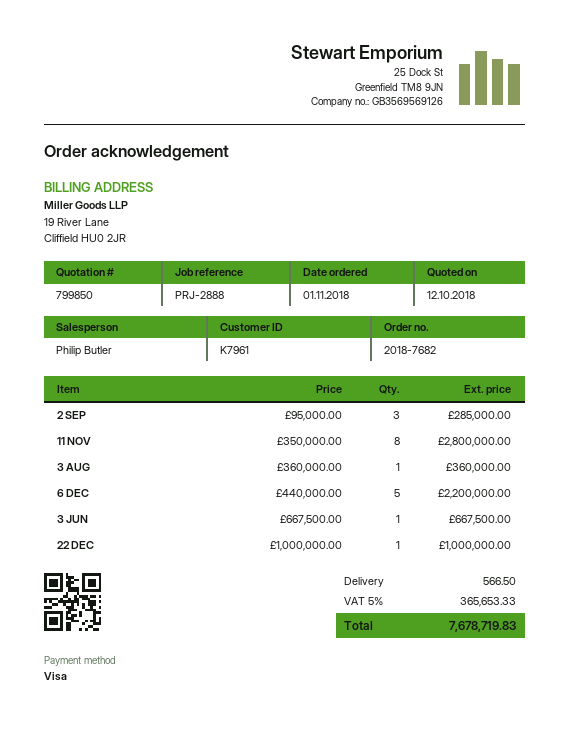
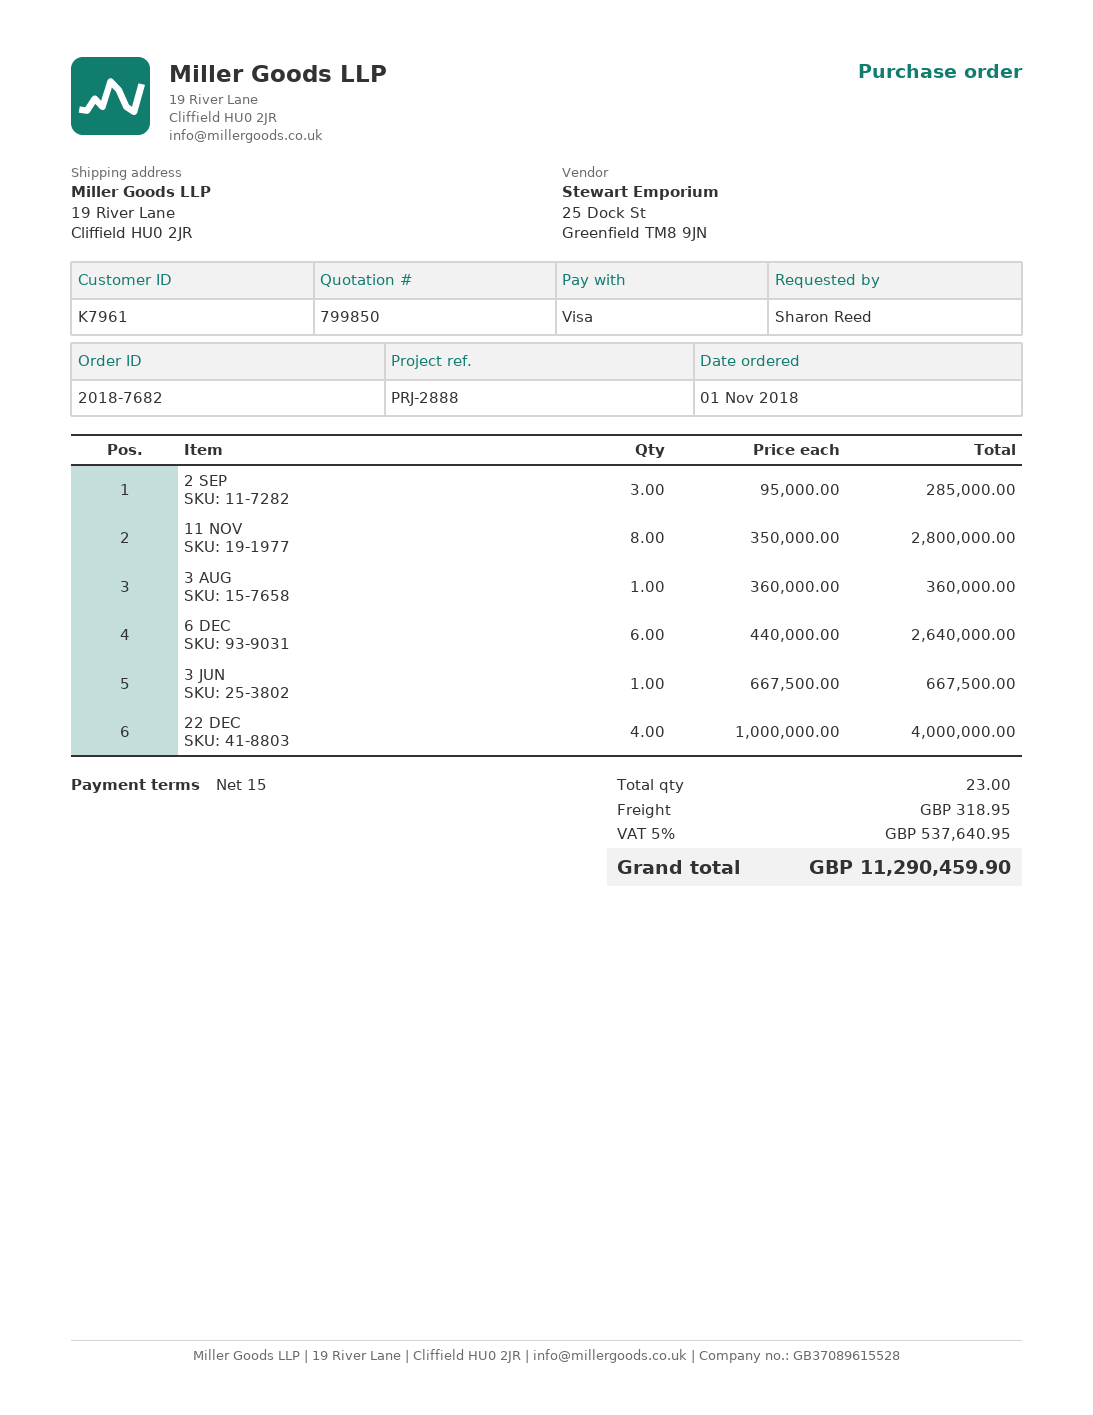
6 DEC: 5 x 440000.00 = 2200000.00 -> 6 x 440000.00 = 2640000.00
22 DEC: 1 x 1000000.00 = 1000000.00 -> 4 x 1000000.00 = 4000000.00
shipping: 566.50 -> 318.95
tax: 5% = 365653.33 -> 5% = 537640.95
total: 7678719.83 -> 11290459.90

